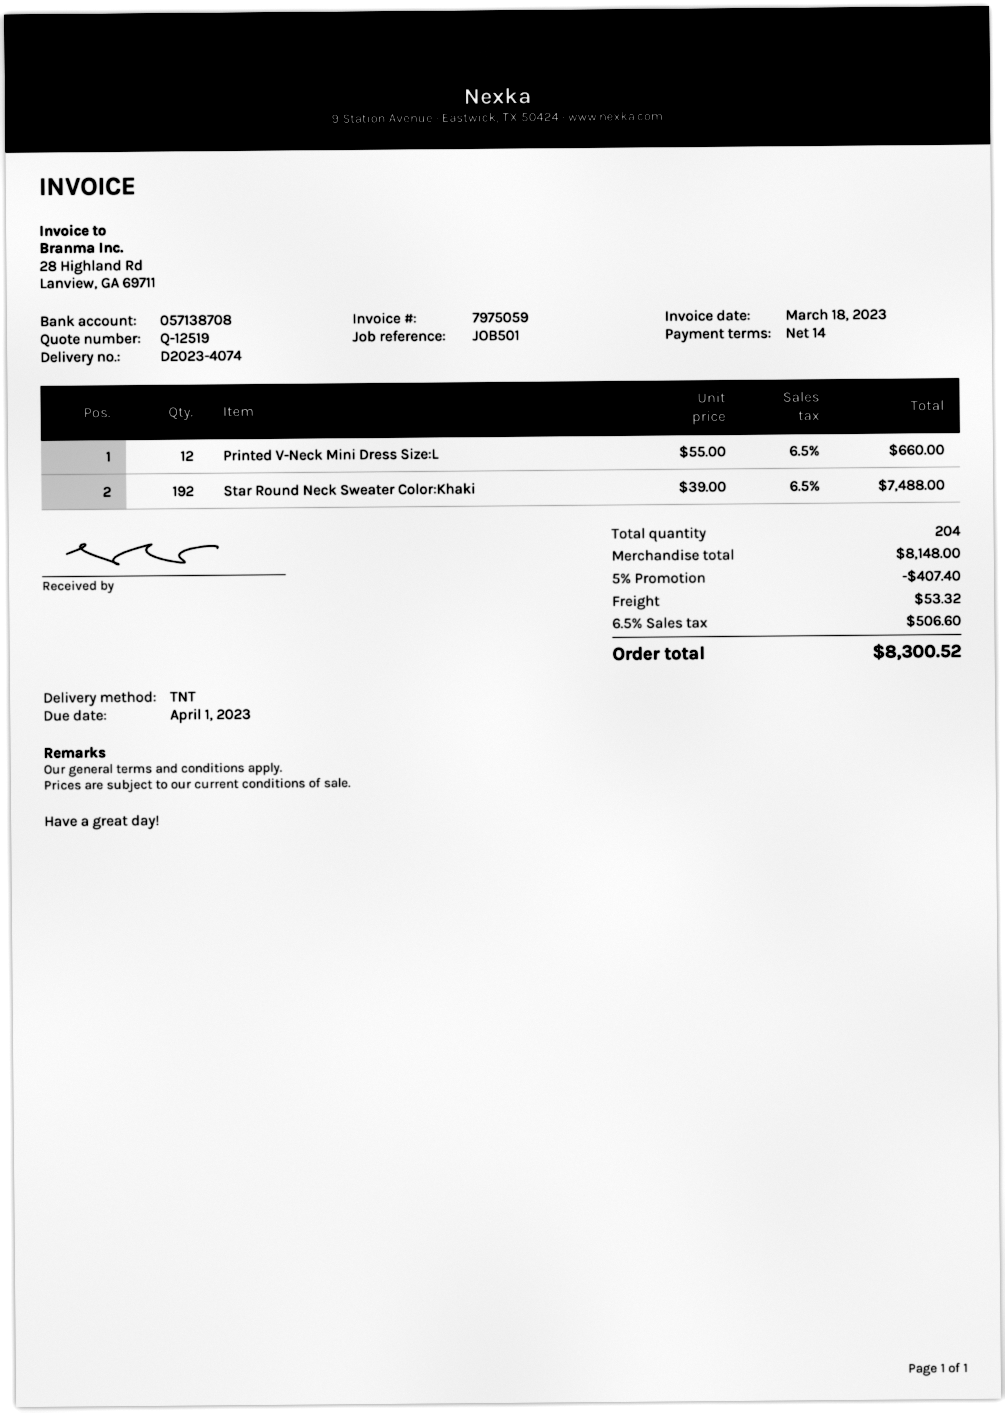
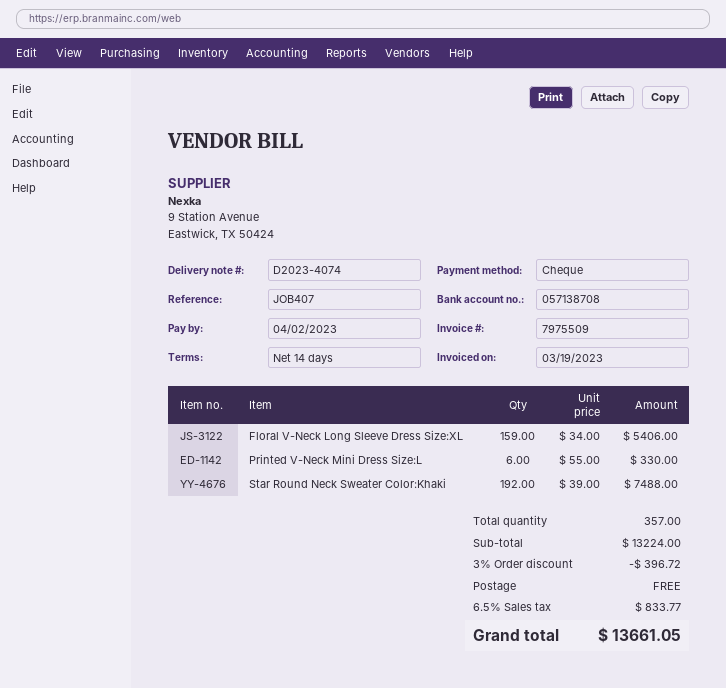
invoice number: 7975059 -> 7975509
invoice date: 2023-03-18 -> 2023-03-19
due date: 2023-04-01 -> 2023-04-02
reference: JOB501 -> JOB407
Printed V-Neck Mini Dress Size:L: 12 x 55.00 = 660.00 -> 6 x 55.00 = 330.00
Floral V-Neck Long Sleeve Dress Size:XL: none -> 159 x 34.00 = 5406.00
total quantity: 204 -> 357
subtotal: 8148.00 -> 13224.00
discount: 5% = 407.40 -> 3% = 396.72
shipping: 53.32 -> 0.00
tax: 6.5% = 506.60 -> 6.5% = 833.77
total: 8300.52 -> 13661.05

